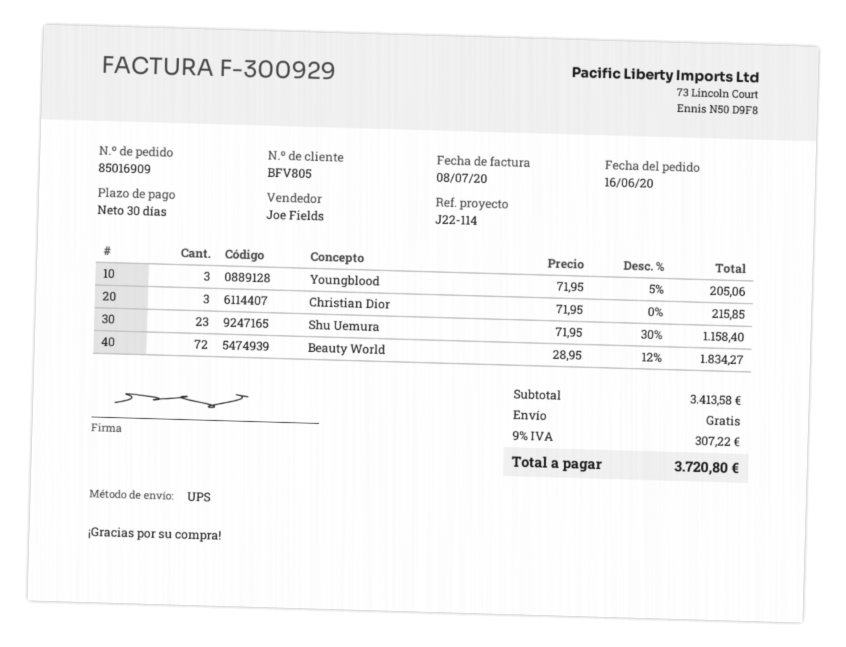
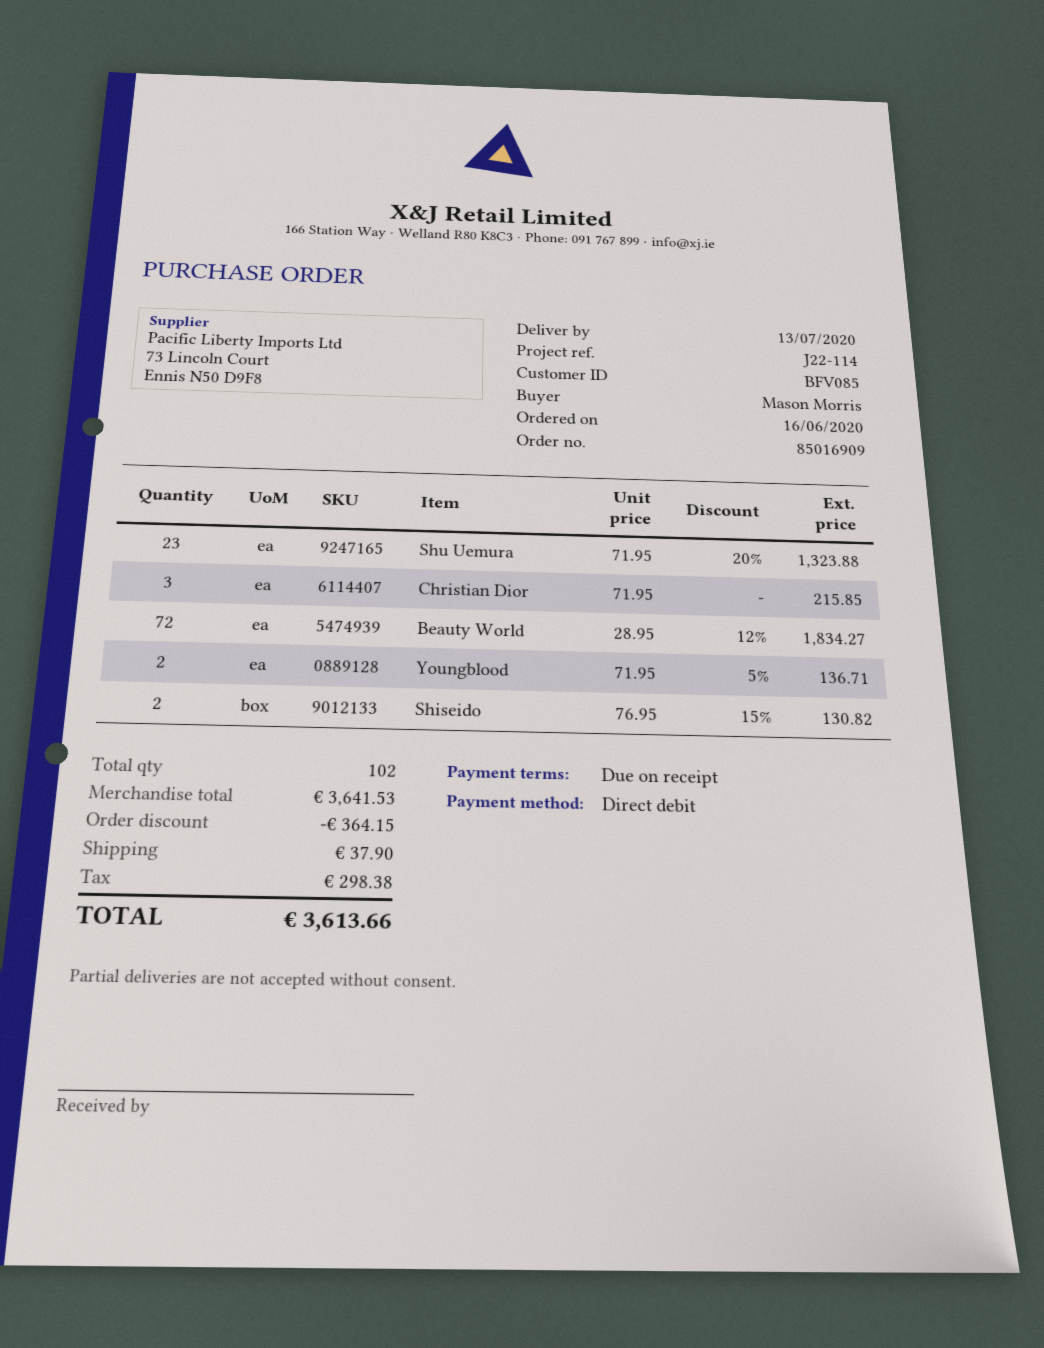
payment terms: 30 days -> on receipt
customer number: BFV805 -> BFV085
Youngblood: 3 x 71.95 - 5% = 205.06 -> 2 x 71.95 - 5% = 136.71
Shu Uemura: 23 x 71.95 - 30% = 1158.40 -> 23 x 71.95 - 20% = 1323.88
Shiseido: none -> 2 x 76.95 - 15% = 130.82
subtotal: 3413.58 -> 3641.53
discount: none -> 364.15
shipping: 0.00 -> 37.90
tax: 307.22 -> 298.38
total: 3720.80 -> 3613.66

